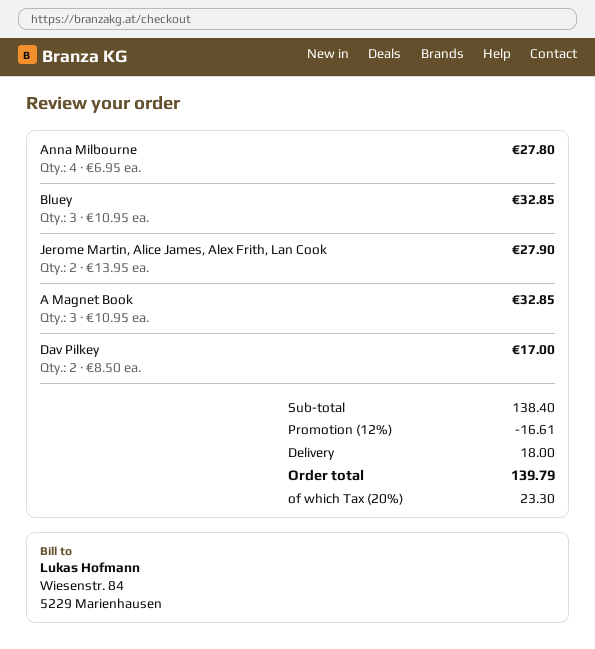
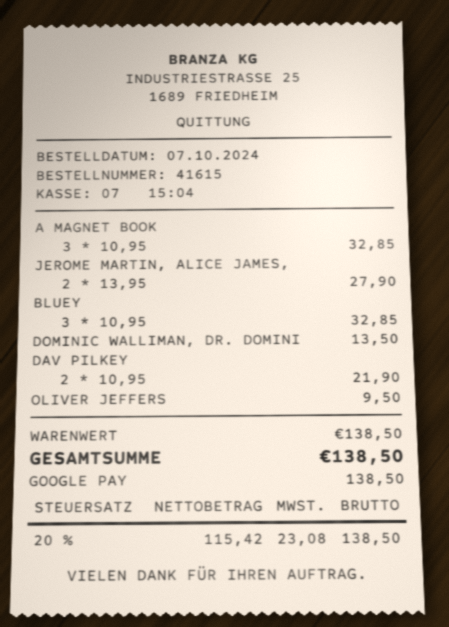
Anna Milbourne: 4 x 6.95 = 27.80 -> none
Dav Pilkey: 2 x 8.50 = 17.00 -> 2 x 10.95 = 21.90
DOMINIC WALLIMAN, DR. DOMINI: none -> 1 x 13.50 = 13.50
OLIVER JEFFERS: none -> 1 x 9.50 = 9.50
subtotal: 138.40 -> 138.50
discount: 12% = 16.61 -> none
shipping: 18.00 -> none
tax: 20% = 23.30 -> 20% = 23.08
total: 139.79 -> 138.50

